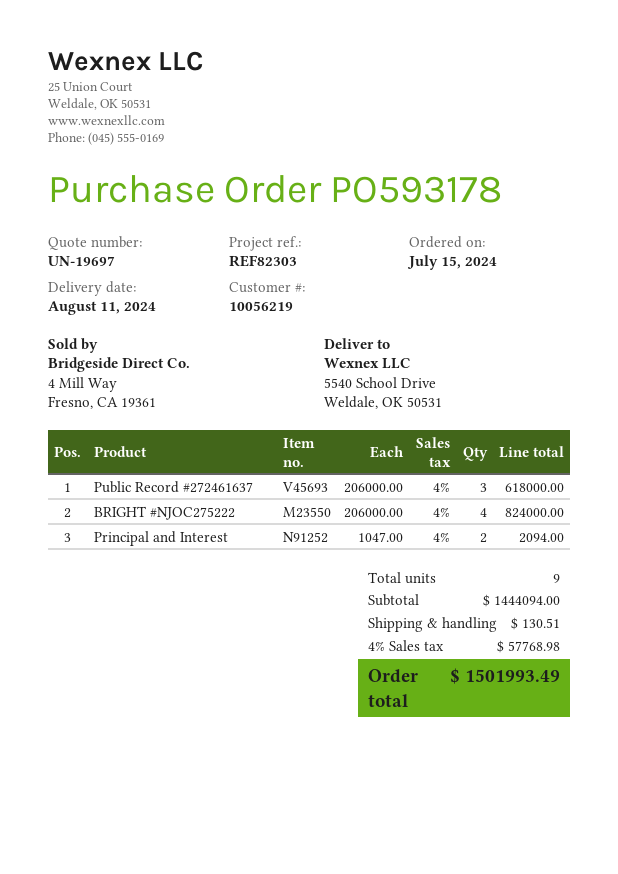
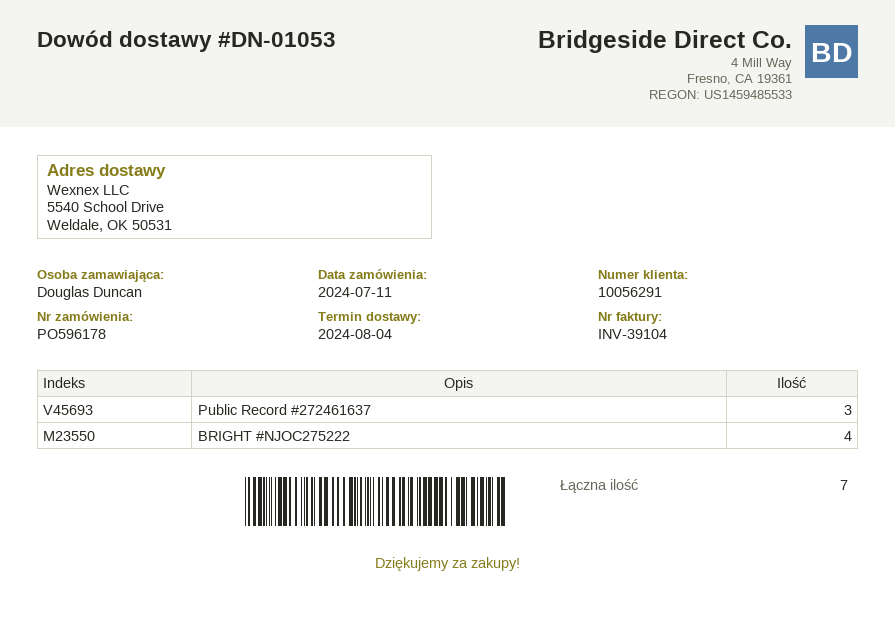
order number: PO593178 -> PO596178
order date: 2024-07-15 -> 2024-07-11
delivery date: 2024-08-11 -> 2024-08-04
customer number: 10056219 -> 10056291
Principal and Interest: 2 -> none
total quantity: 9 -> 7

